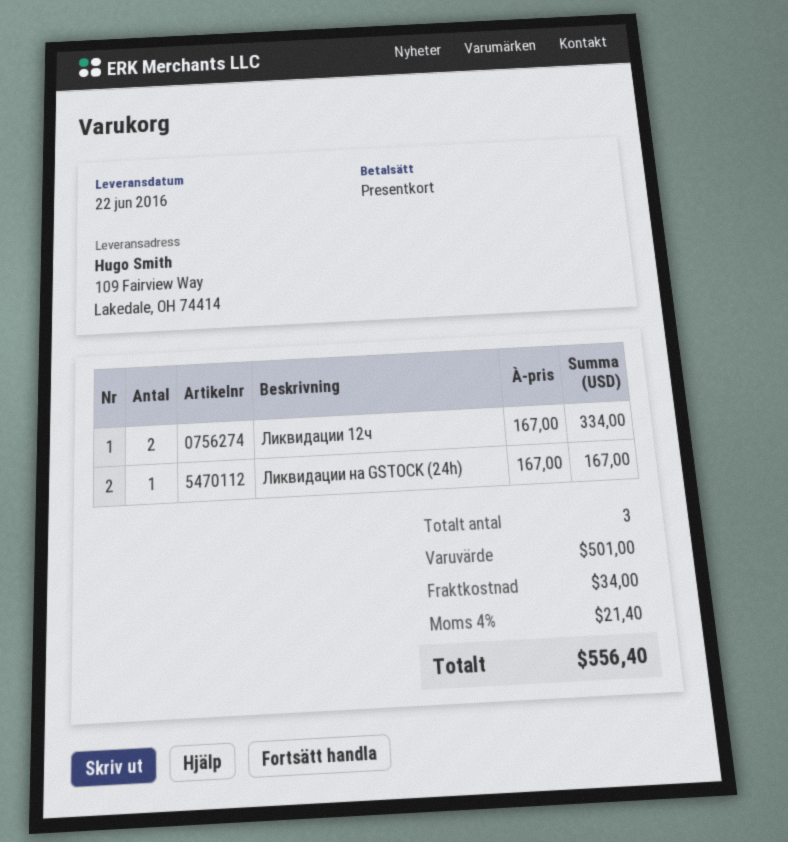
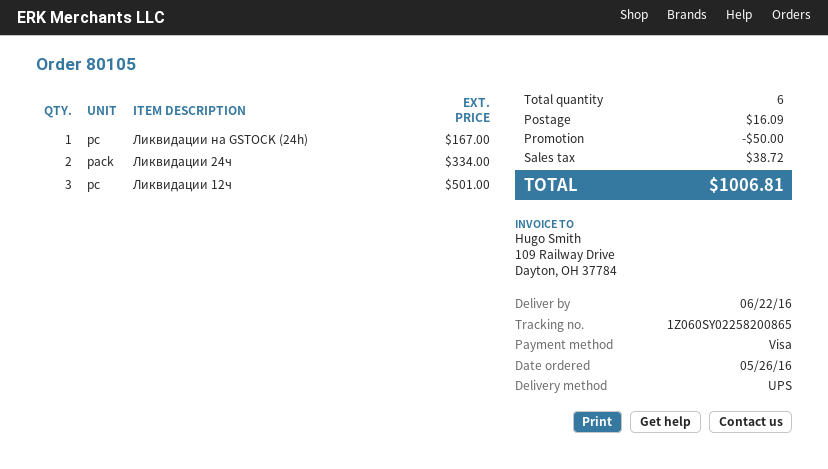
payment method: gift card -> Visa
Ликвидации 12ч: 2 for 334.00 -> 3 for 501.00
Ликвидации 24ч: none -> 2 for 334.00
total quantity: 3 -> 6
discount: none -> 50.00
shipping: 34.00 -> 16.09
tax: 21.40 -> 38.72
total: 556.40 -> 1006.81

